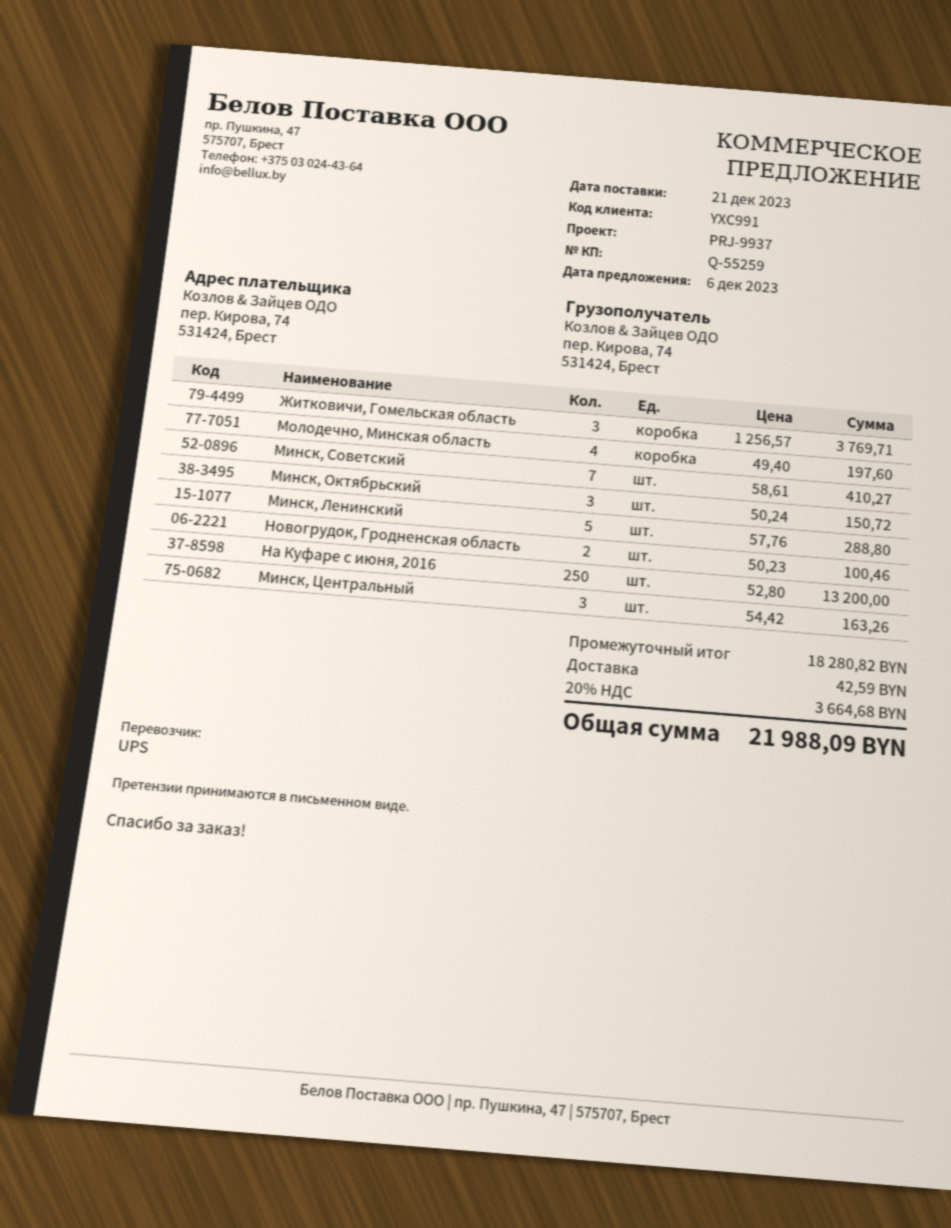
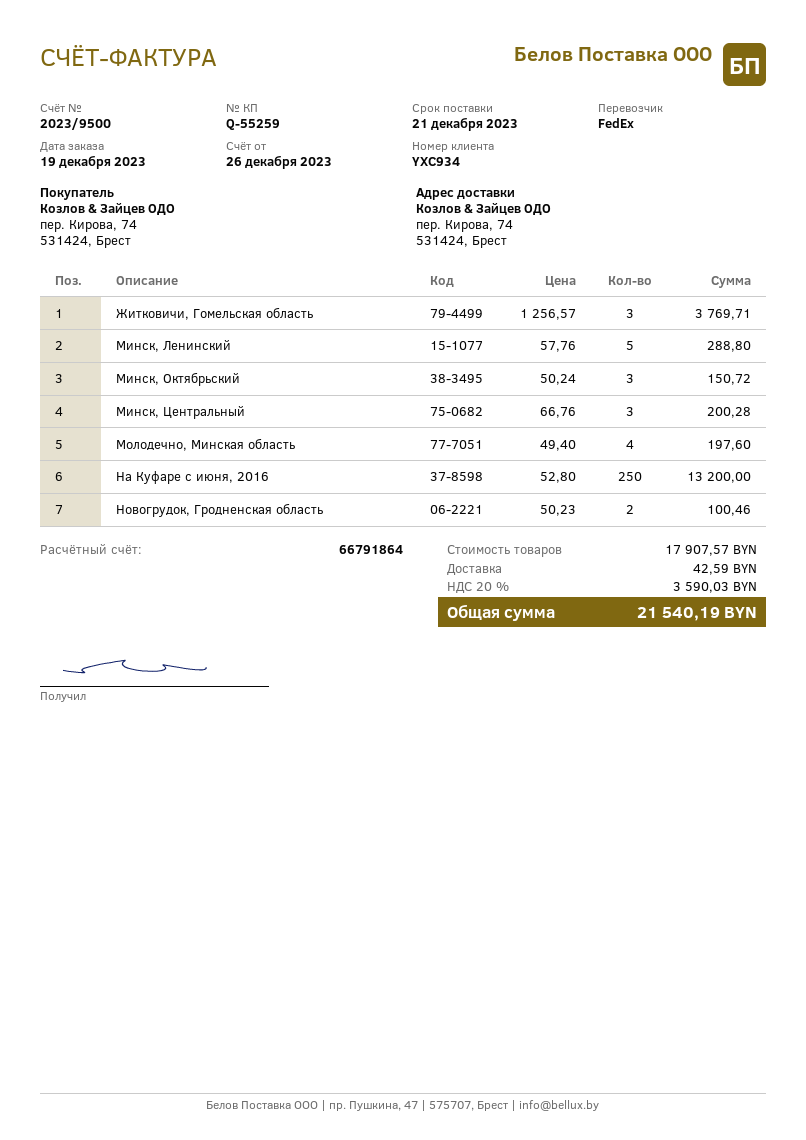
customer number: YXC991 -> YXC934
shipping method: UPS -> FedEx
Минск, Советский: 7 x 58.61 = 410.27 -> none
Минск, Центральный: 3 x 54.42 = 163.26 -> 3 x 66.76 = 200.28
subtotal: 18280.82 -> 17907.57
tax: 20% = 3664.68 -> 20% = 3590.03
total: 21988.09 -> 21540.19

